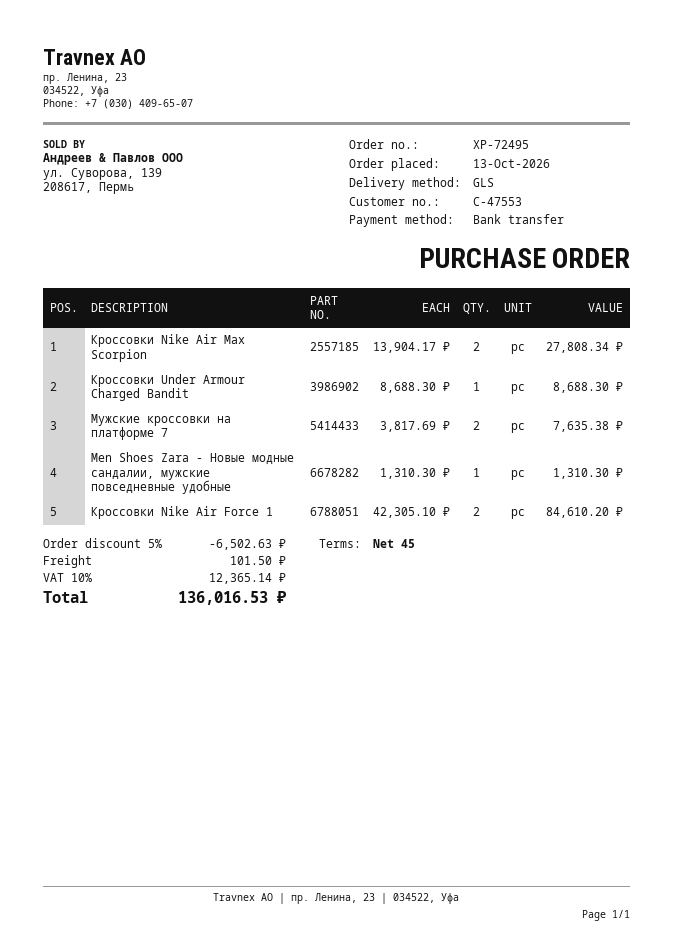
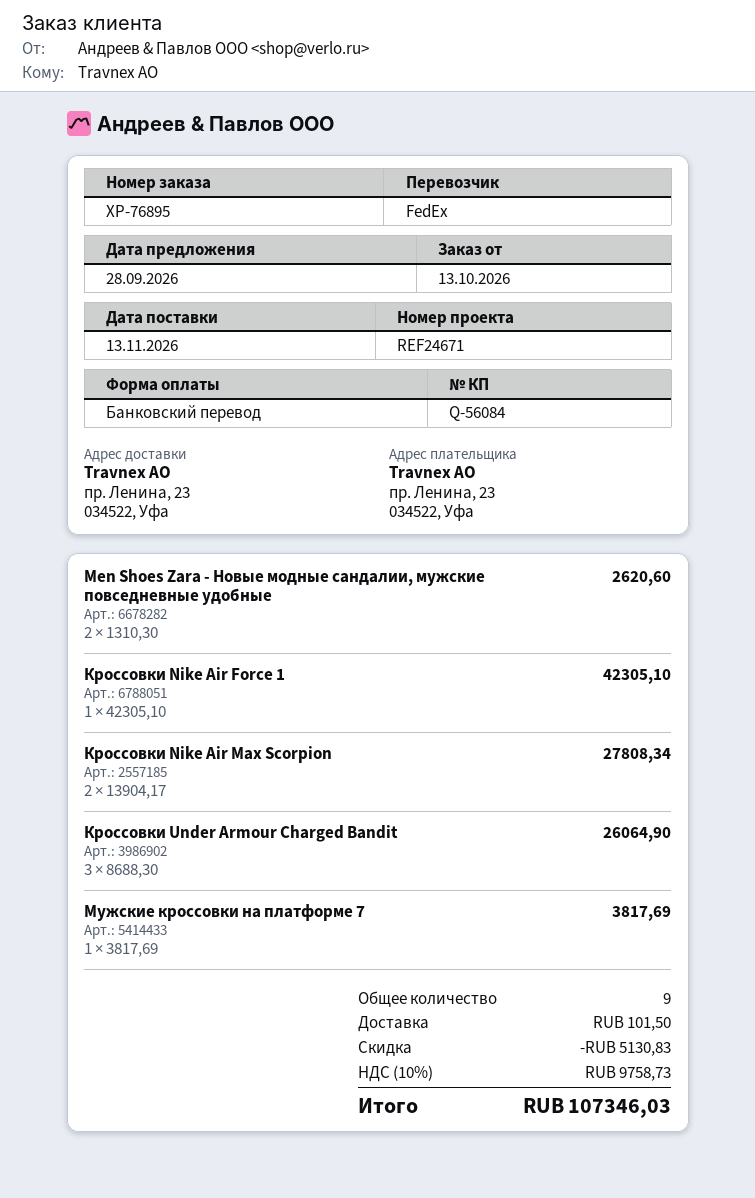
order number: XP-72495 -> XP-76895
shipping method: GLS -> FedEx
Кроссовки Under Armour Charged Bandit: 1 x 8688.30 = 8688.30 -> 3 x 8688.30 = 26064.90
Мужские кроссовки на платформе 7: 2 x 3817.69 = 7635.38 -> 1 x 3817.69 = 3817.69
Men Shoes Zara - Новые модные сандалии, мужские повседневные удобные: 1 x 1310.30 = 1310.30 -> 2 x 1310.30 = 2620.60
Кроссовки Nike Air Force 1: 2 x 42305.10 = 84610.20 -> 1 x 42305.10 = 42305.10
discount: 6502.63 -> 5130.83
tax: 10% = 12365.14 -> 10% = 9758.73
total: 136016.53 -> 107346.03

